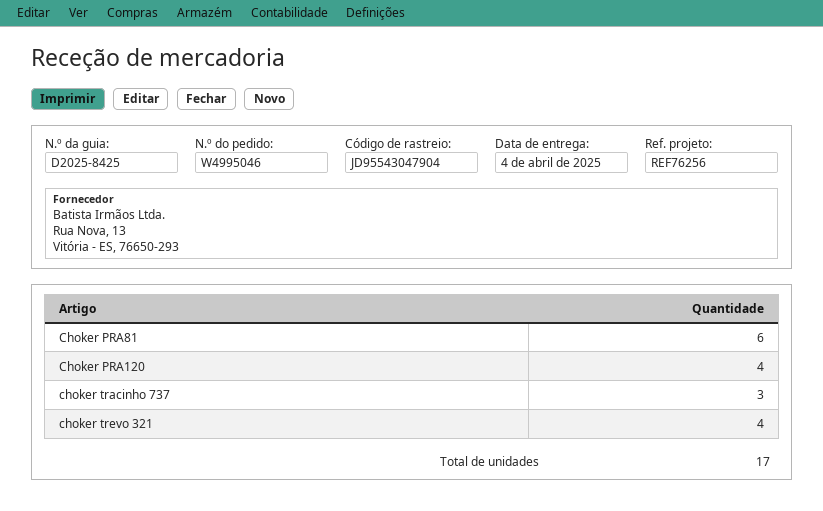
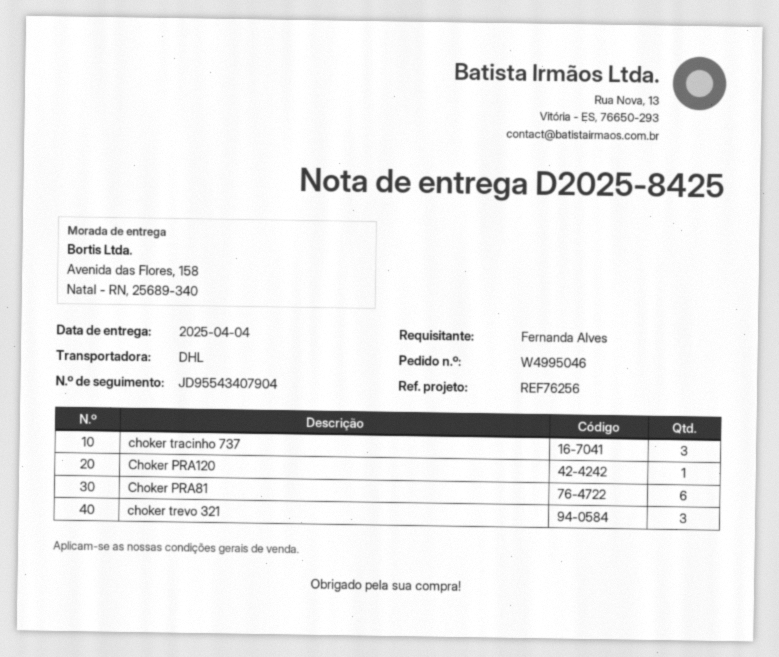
tracking number: JD95543047904 -> JD95543407904
Choker PRA120: 4 -> 1
choker trevo 321: 4 -> 3

